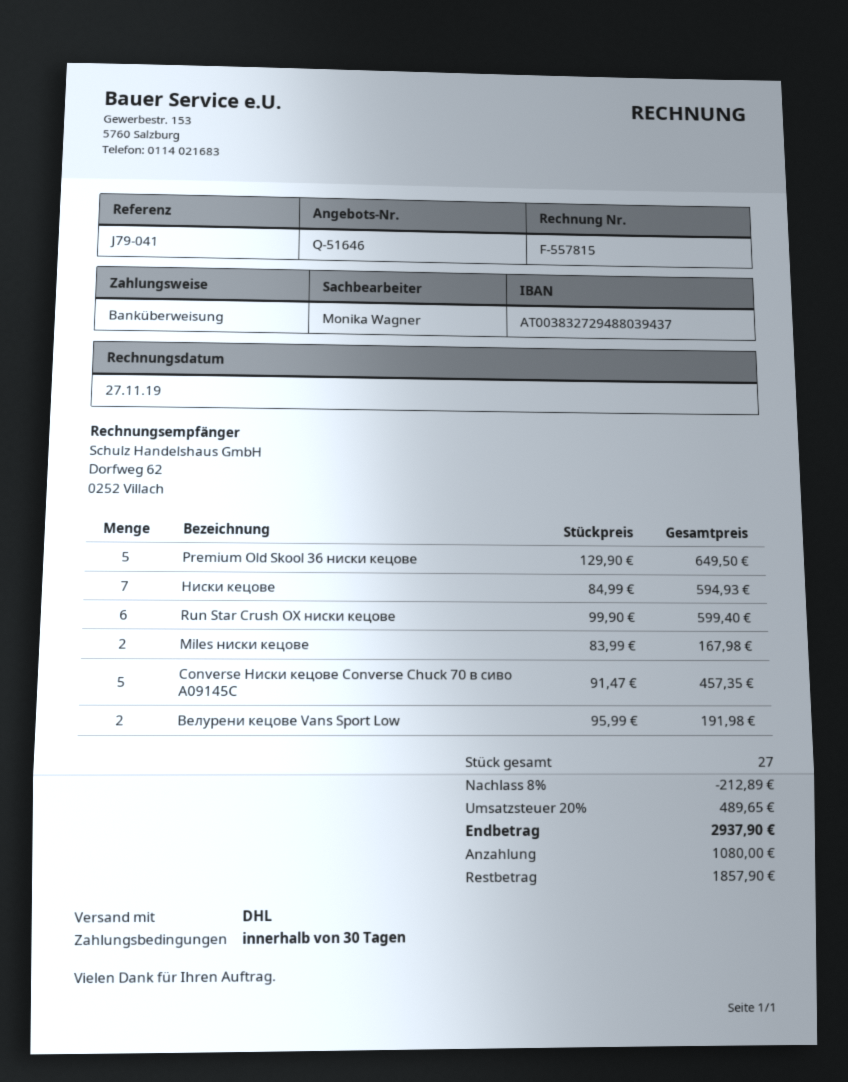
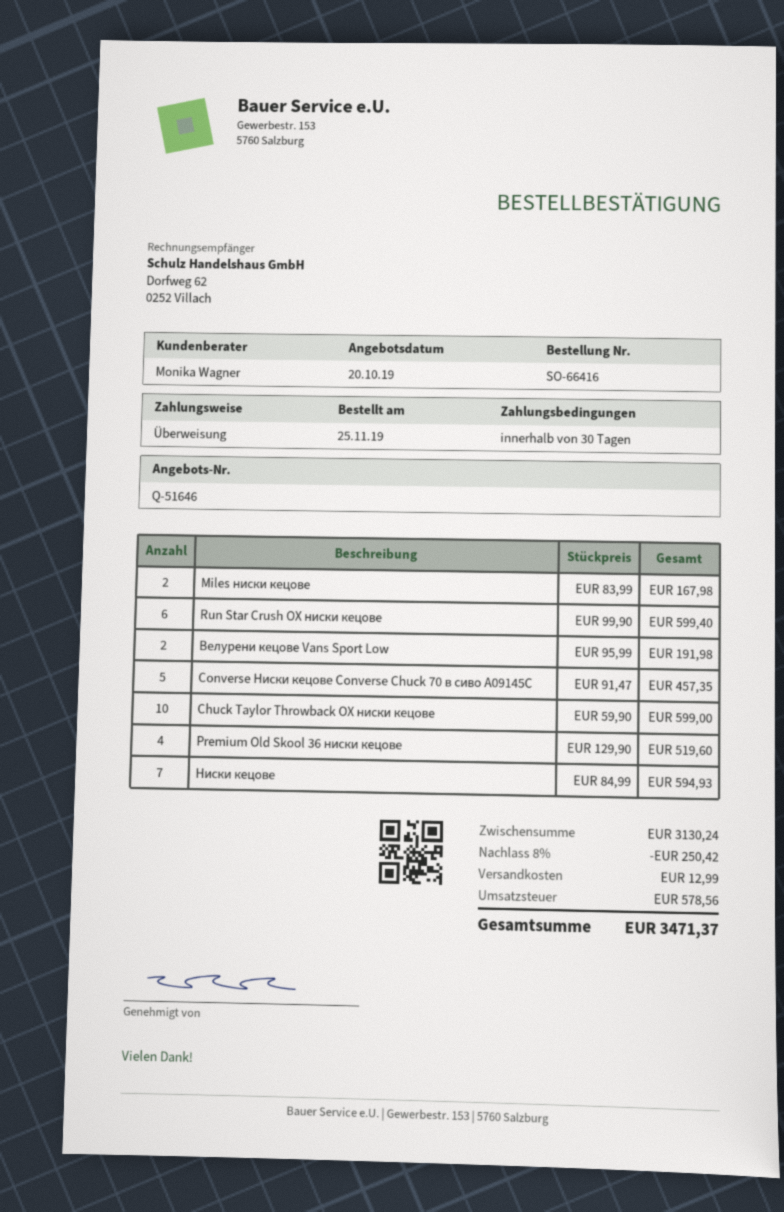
Premium Old Skool 36 ниски кецове: 5 x 129.90 = 649.50 -> 4 x 129.90 = 519.60
Chuck Taylor Throwback OX ниски кецове: none -> 10 x 59.90 = 599.00
discount: 8% = 212.89 -> 8% = 250.42
shipping: none -> 12.99
tax: 489.65 -> 578.56
total: 2937.90 -> 3471.37

